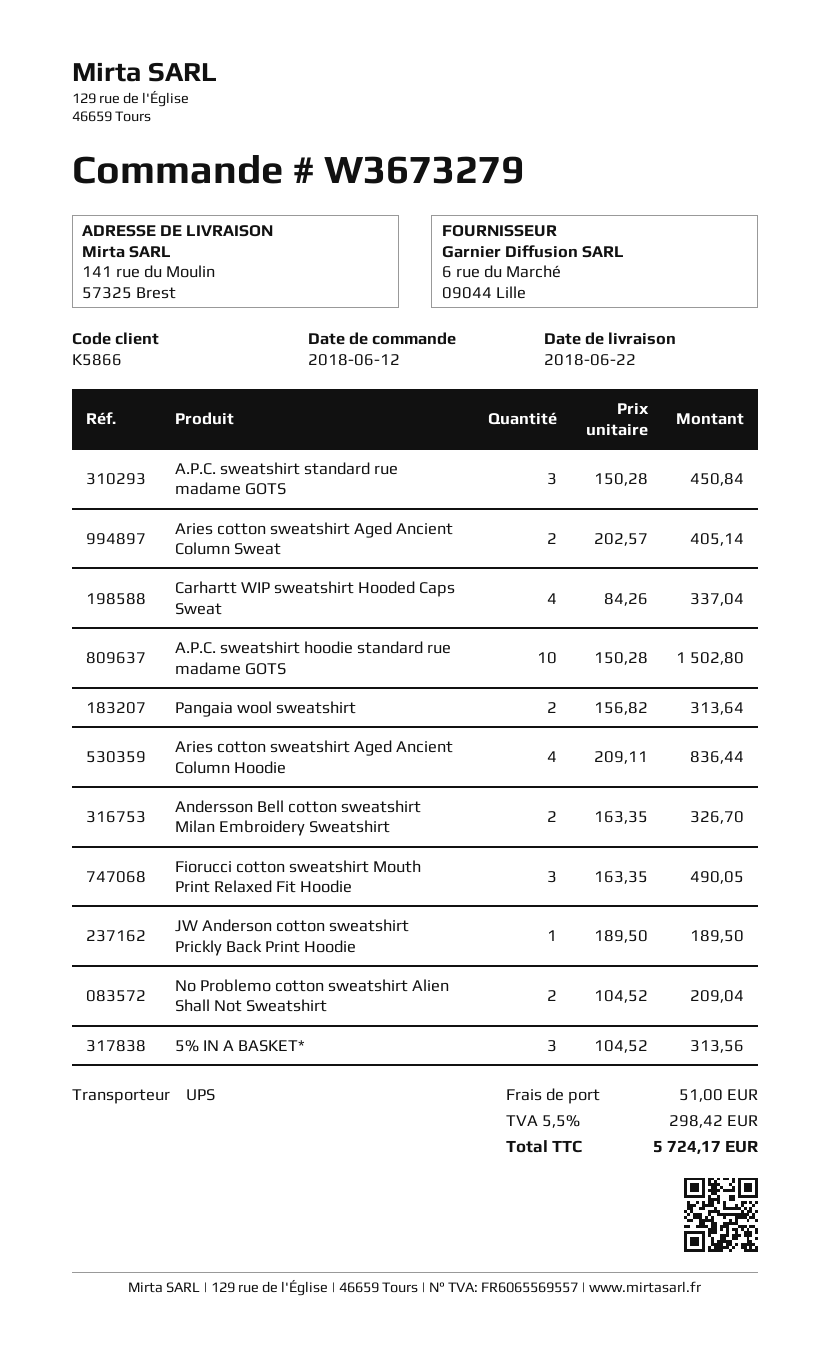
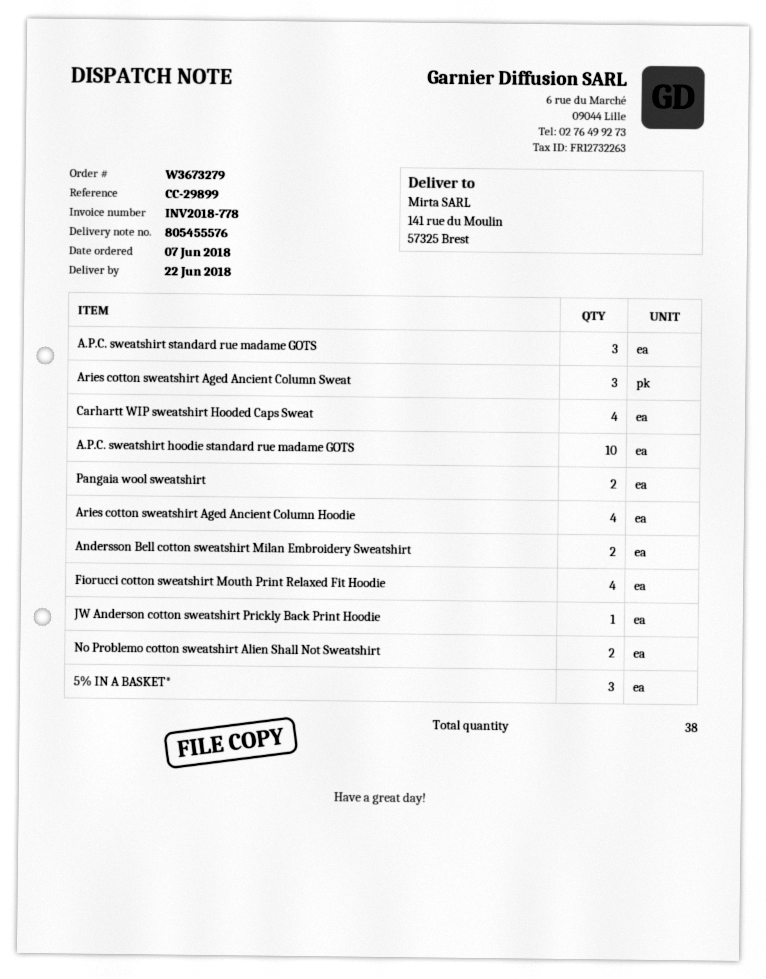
order date: 2018-06-12 -> 2018-06-07
Aries cotton sweatshirt Aged Ancient Column Sweat: 2 -> 3
Fiorucci cotton sweatshirt Mouth Print Relaxed Fit Hoodie: 3 -> 4

